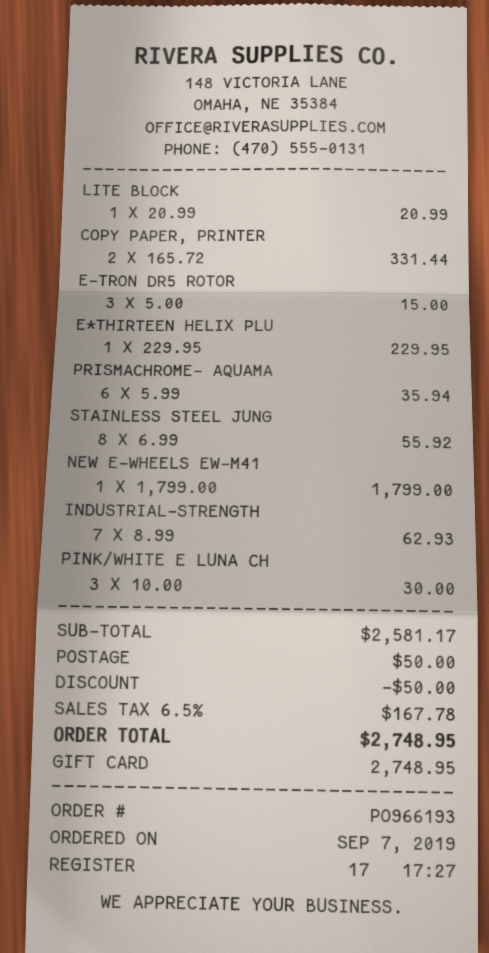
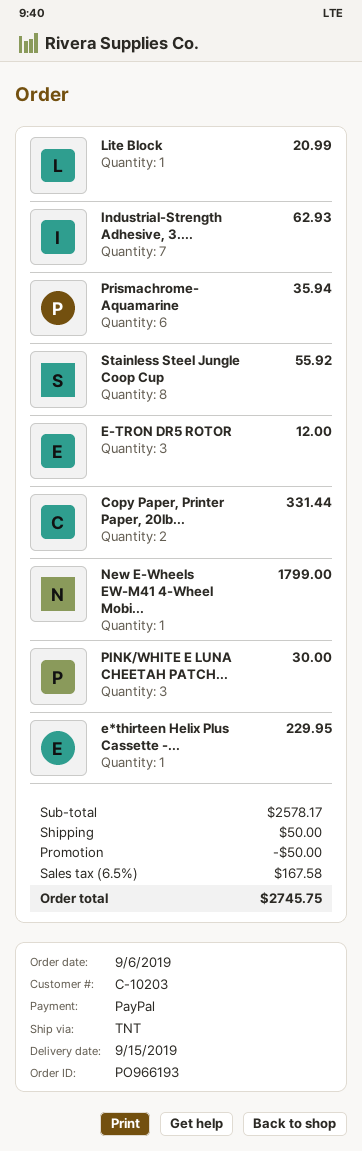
order date: 2019-09-07 -> 2019-09-06
payment method: gift card -> PayPal
E-TRON DR5 ROTOR: 3 for 15.00 -> 3 for 12.00
subtotal: 2581.17 -> 2578.17
tax: 6.5% = 167.78 -> 6.5% = 167.58
total: 2748.95 -> 2745.75

